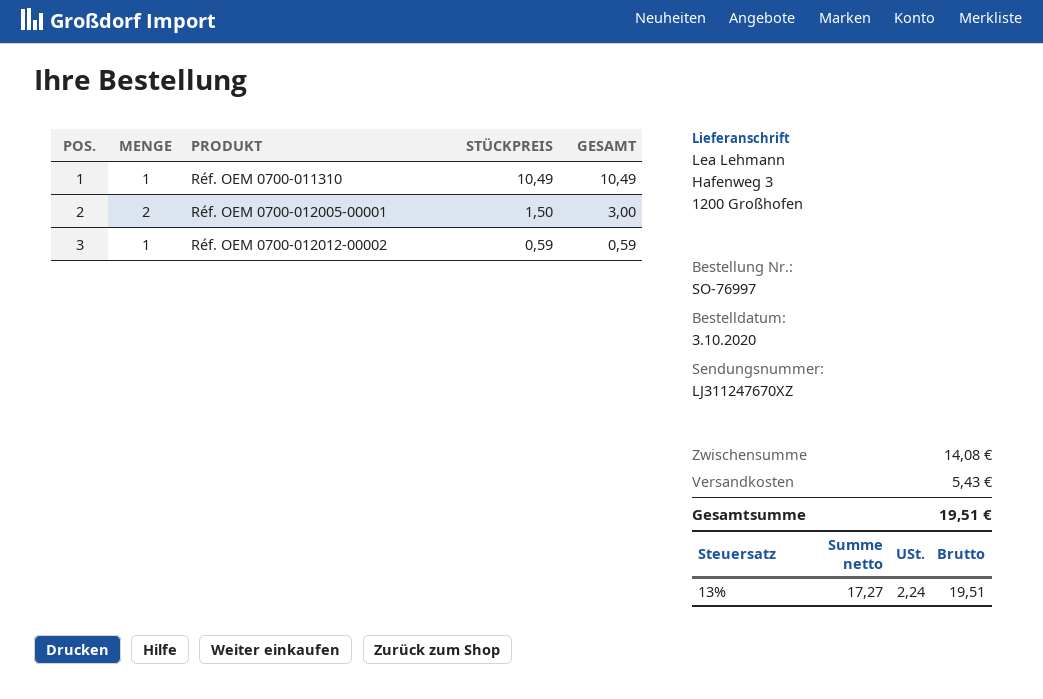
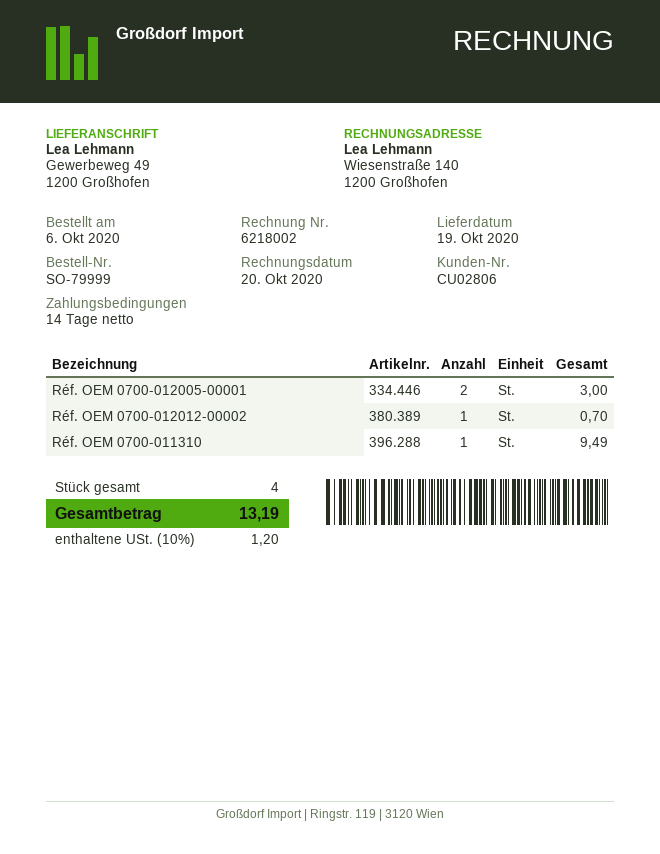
order number: SO-76997 -> SO-79999
order date: 2020-10-03 -> 2020-10-06
ship to: Hafenweg 3, 1200 Großhofen -> Gewerbeweg 49, 1200 Großhofen
Réf. OEM 0700-011310: 1 for 10.49 -> 1 for 9.49
Réf. OEM 0700-012012-00002: 1 for 0.59 -> 1 for 0.70
shipping: 5.43 -> none
tax: 13% = 2.24 -> 10% = 1.20
total: 19.51 -> 13.19

